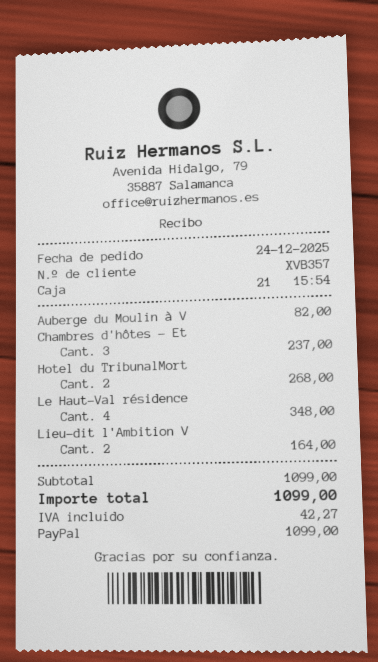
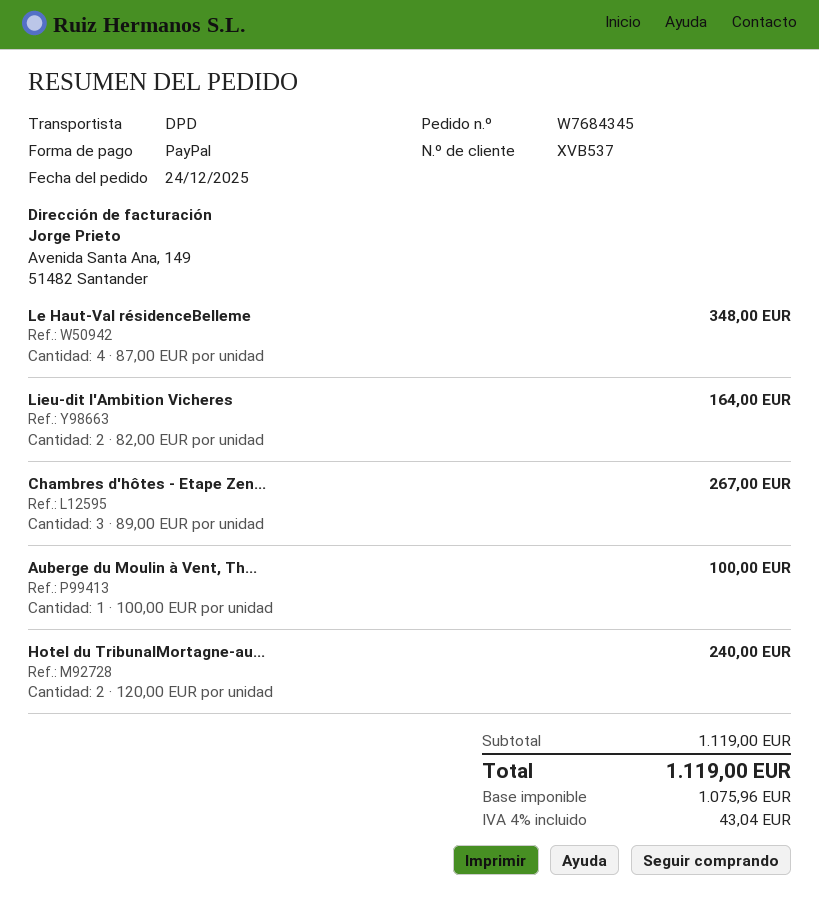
customer number: XVB357 -> XVB537
Auberge du Moulin à V: 1 for 82.00 -> 1 for 100.00
Chambres d'hôtes - Et: 3 for 237.00 -> 3 for 267.00
Hotel du TribunalMort: 2 for 268.00 -> 2 for 240.00
subtotal: 1099.00 -> 1119.00
tax: 42.27 -> 43.04
total: 1099.00 -> 1119.00

